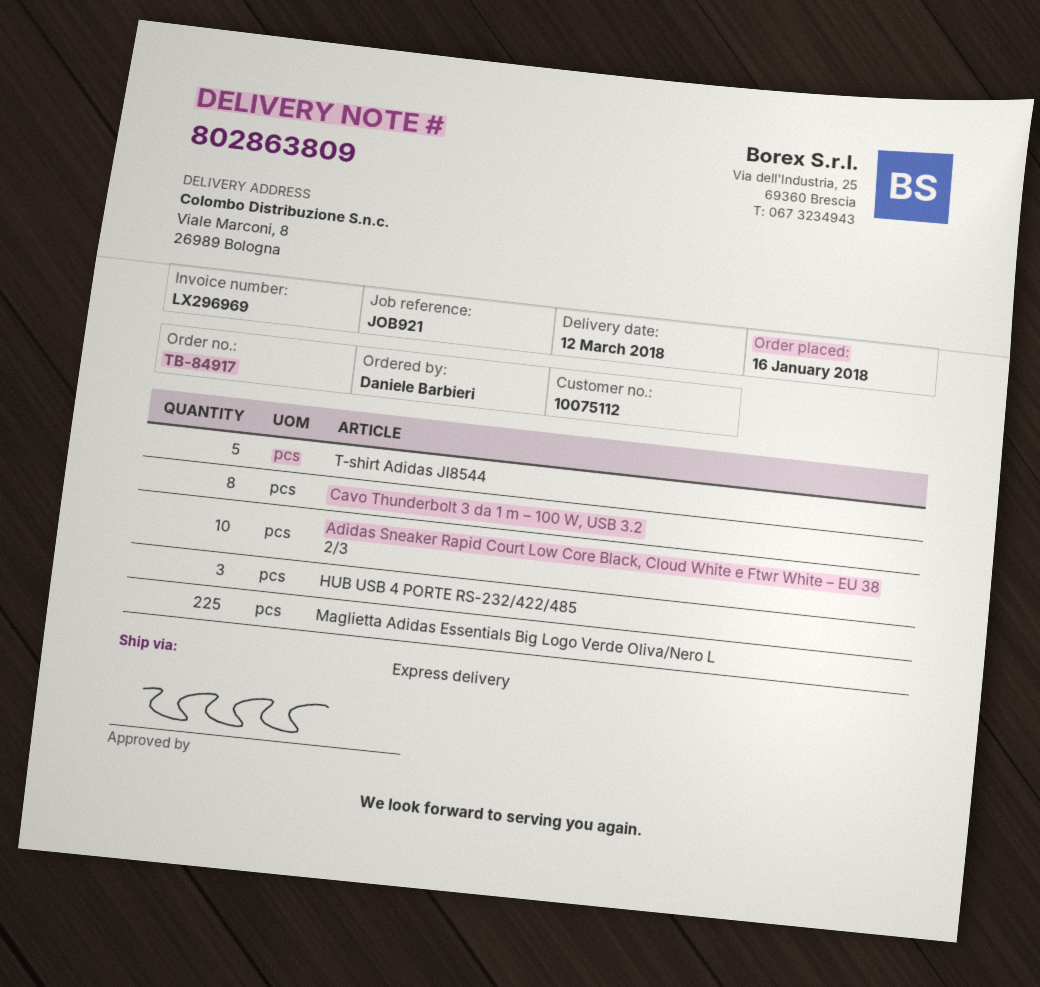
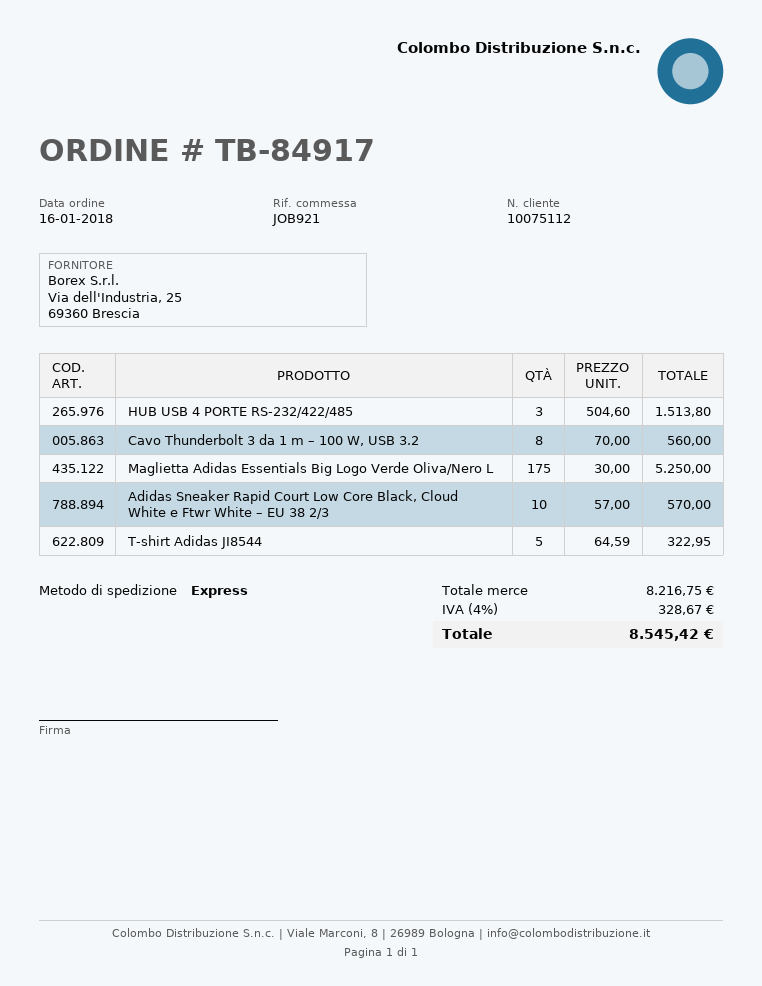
Maglietta Adidas Essentials Big Logo Verde Oliva/Nero L: 225 -> 175

